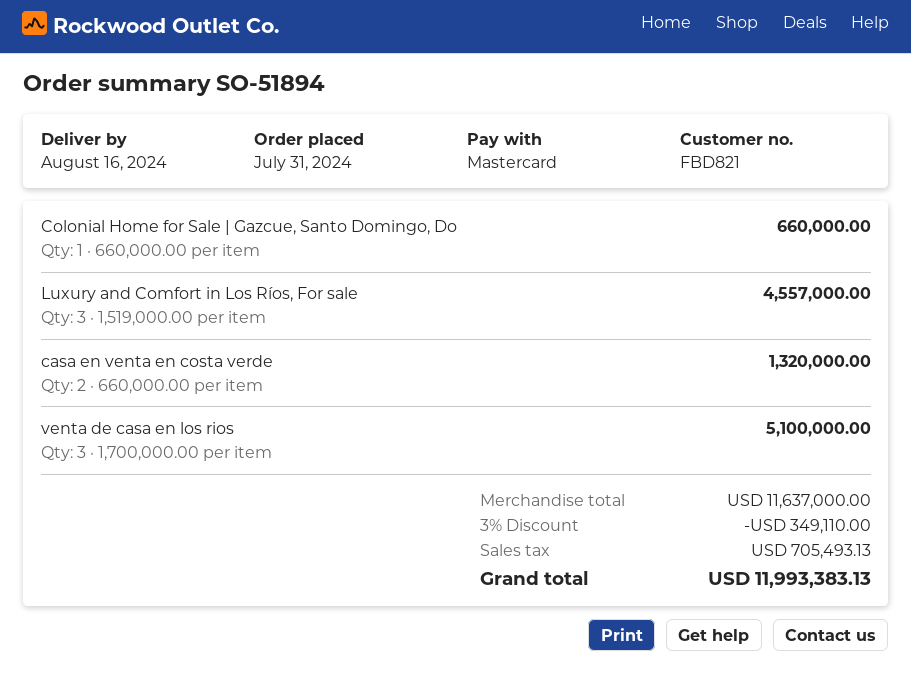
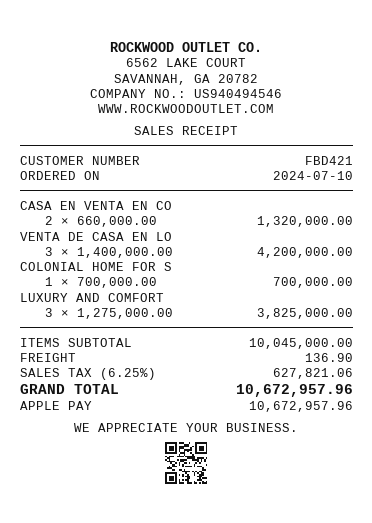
order date: 2024-07-31 -> 2024-07-10
customer number: FBD821 -> FBD421
payment method: Mastercard -> Apple Pay
Colonial Home for Sale | Gazcue, Santo Domingo, Do: 1 x 660000.00 = 660000.00 -> 1 x 700000.00 = 700000.00
Luxury and Comfort in Los Ríos, For sale: 3 x 1519000.00 = 4557000.00 -> 3 x 1275000.00 = 3825000.00
venta de casa en los rios: 3 x 1700000.00 = 5100000.00 -> 3 x 1400000.00 = 4200000.00
subtotal: 11637000.00 -> 10045000.00
discount: 3% = 349110.00 -> none
shipping: none -> 136.90
tax: 705493.13 -> 627821.06
total: 11993383.13 -> 10672957.96

